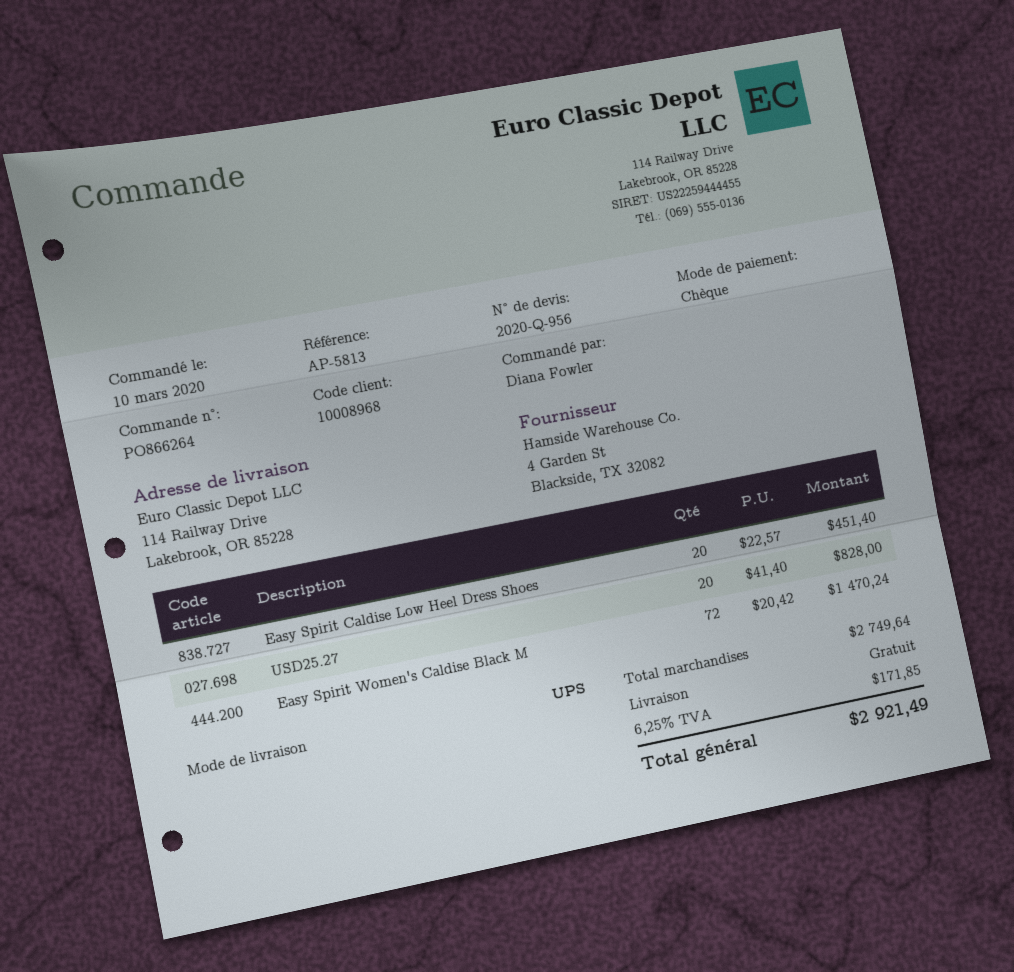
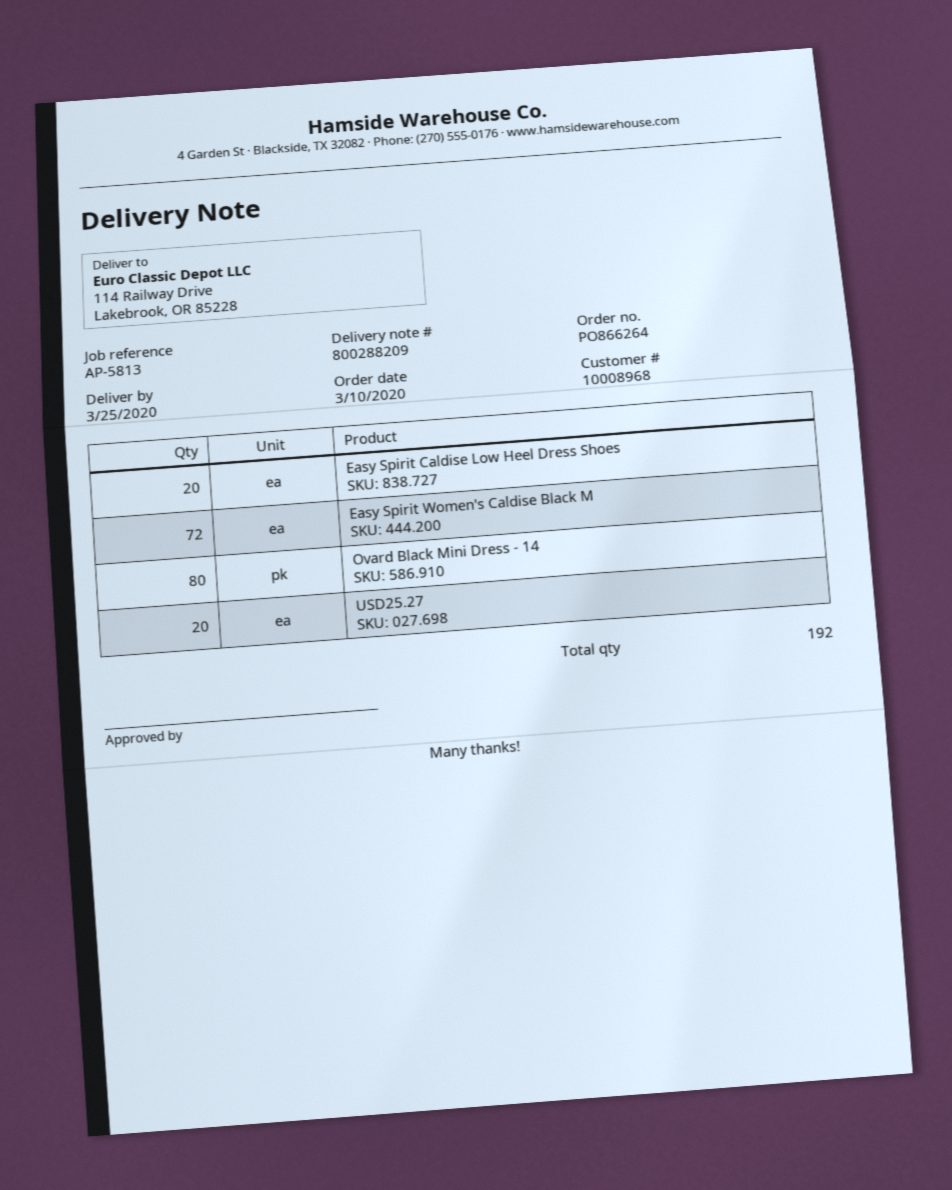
Ovard Black Mini Dress - 14: none -> 80

